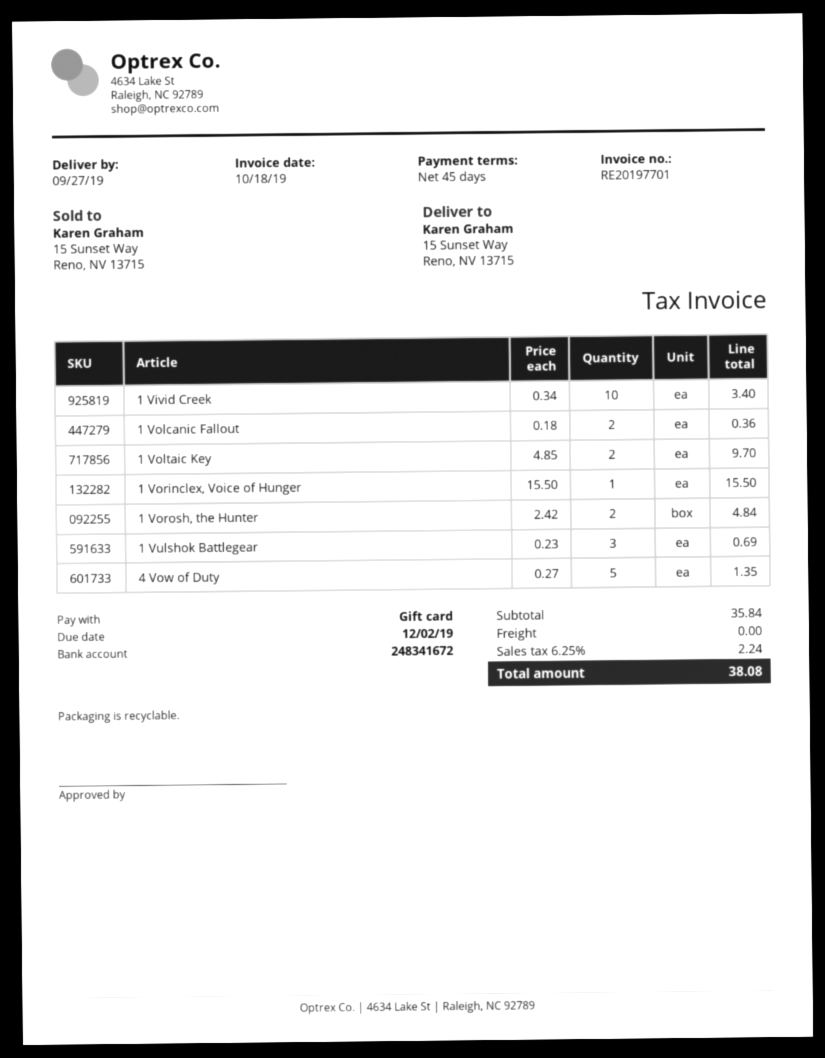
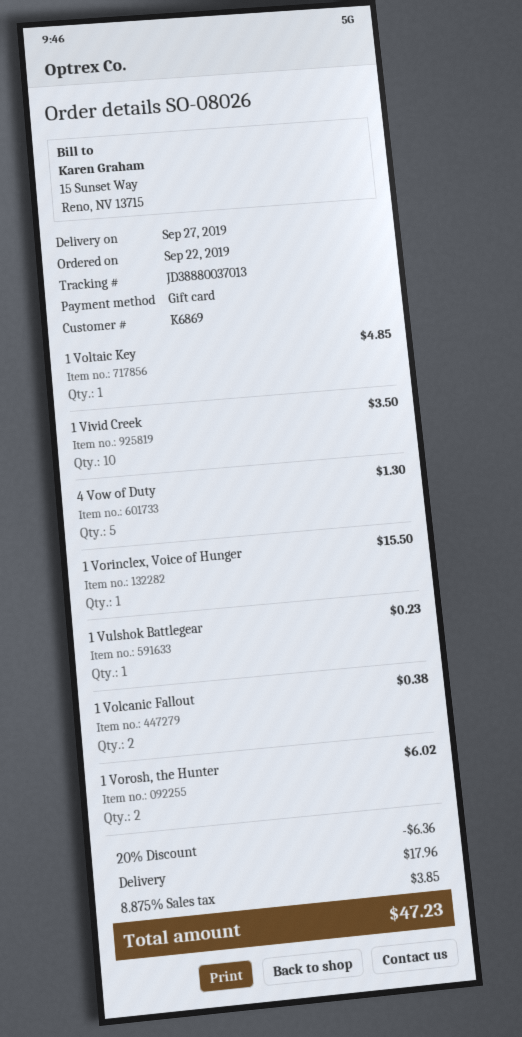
1 Vivid Creek: 10 for 3.40 -> 10 for 3.50
1 Volcanic Fallout: 2 for 0.36 -> 2 for 0.38
1 Voltaic Key: 2 for 9.70 -> 1 for 4.85
1 Vorosh, the Hunter: 2 for 4.84 -> 2 for 6.02
1 Vulshok Battlegear: 3 for 0.69 -> 1 for 0.23
4 Vow of Duty: 5 for 1.35 -> 5 for 1.30
discount: none -> 20% = 6.36
shipping: 0.00 -> 17.96
tax: 6.25% = 2.24 -> 8.875% = 3.85
total: 38.08 -> 47.23

